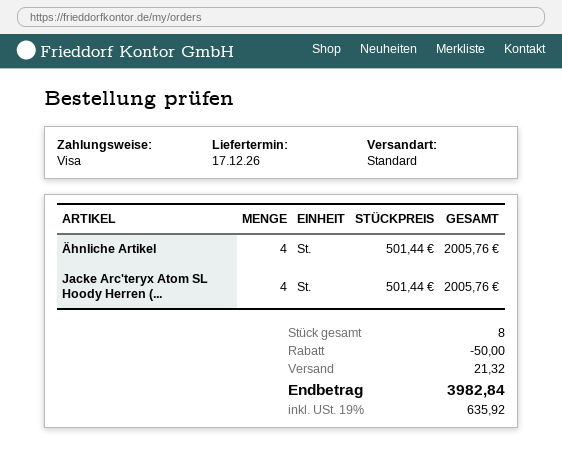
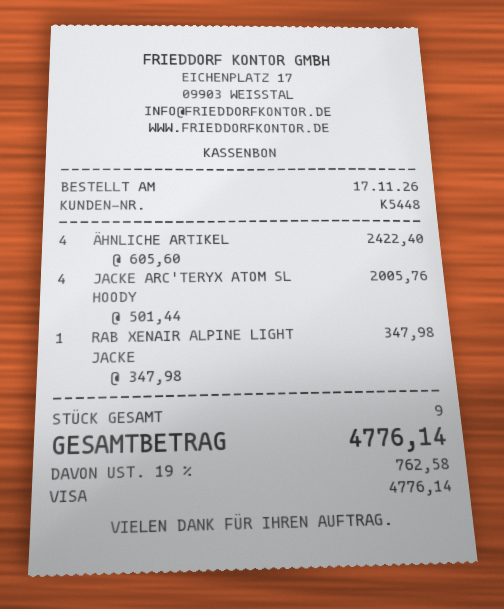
Ähnliche Artikel: 4 x 501.44 = 2005.76 -> 4 x 605.60 = 2422.40
RAB XENAIR ALPINE LIGHT JACKE: none -> 1 x 347.98 = 347.98
total quantity: 8 -> 9
discount: 50.00 -> none
shipping: 21.32 -> none
tax: 19% = 635.92 -> 19% = 762.58
total: 3982.84 -> 4776.14

